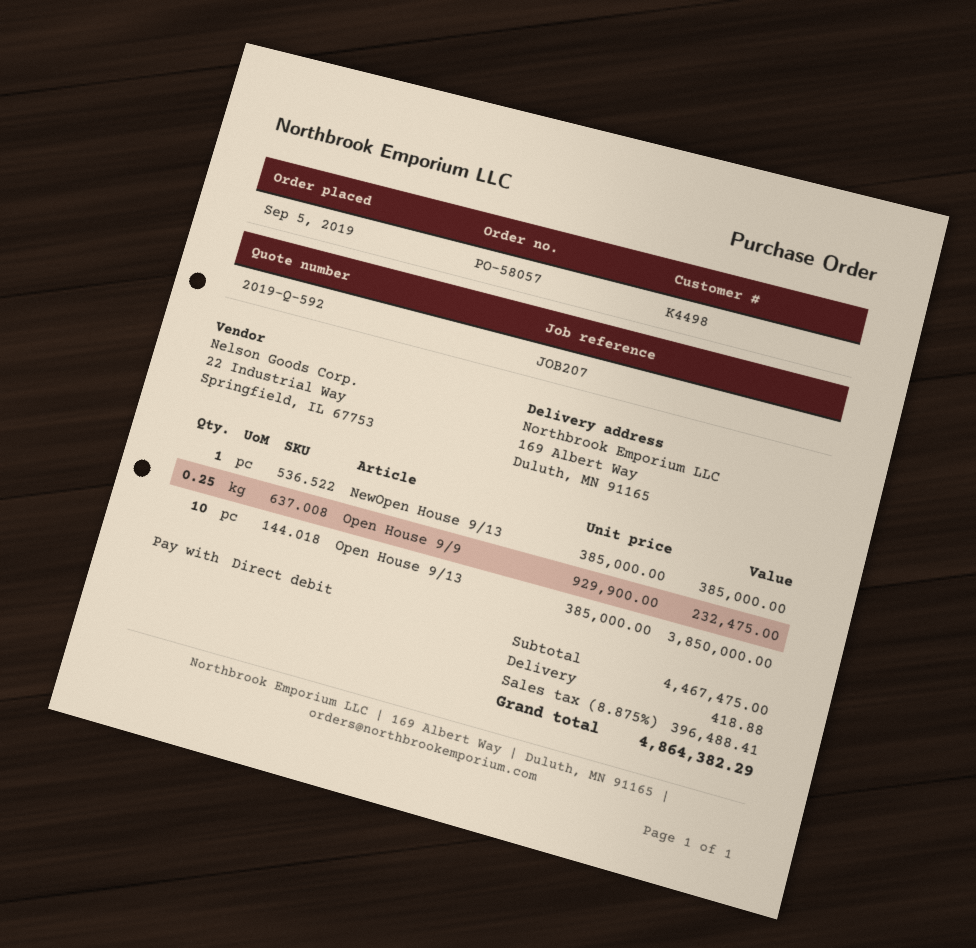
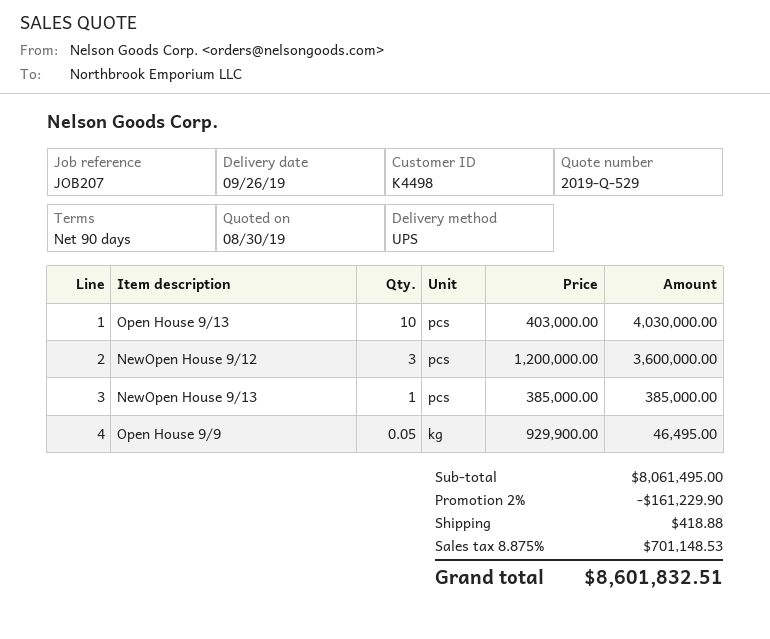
quote number: 2019-Q-592 -> 2019-Q-529
Open House 9/9: 0.25 x 929900.00 = 232475.00 -> 0.05 x 929900.00 = 46495.00
Open House 9/13: 10 x 385000.00 = 3850000.00 -> 10 x 403000.00 = 4030000.00
NewOpen House 9/12: none -> 3 x 1200000.00 = 3600000.00
subtotal: 4467475.00 -> 8061495.00
discount: none -> 2% = 161229.90
tax: 8.875% = 396488.41 -> 8.875% = 701148.53
total: 4864382.29 -> 8601832.51

